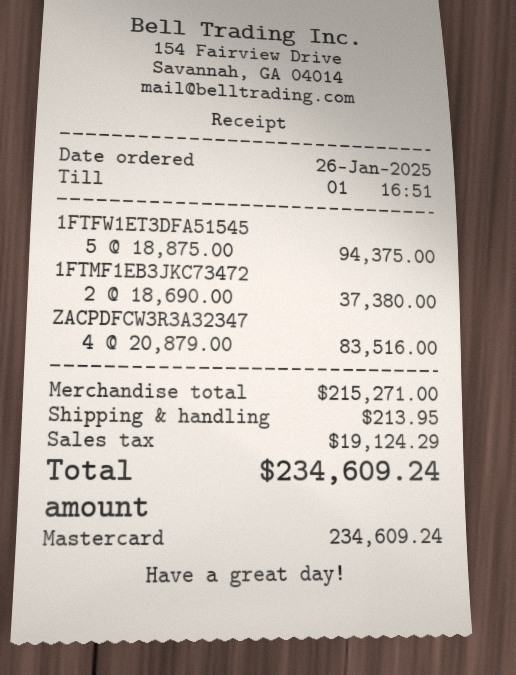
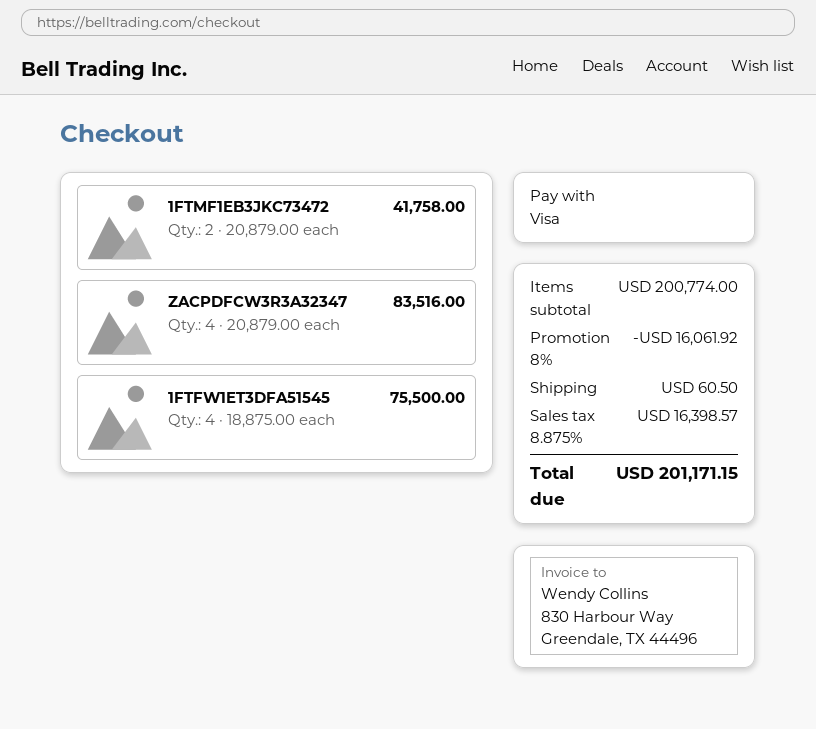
payment method: Mastercard -> Visa
1FTFW1ET3DFA51545: 5 x 18875.00 = 94375.00 -> 4 x 18875.00 = 75500.00
1FTMF1EB3JKC73472: 2 x 18690.00 = 37380.00 -> 2 x 20879.00 = 41758.00
subtotal: 215271.00 -> 200774.00
discount: none -> 8% = 16061.92
shipping: 213.95 -> 60.50
tax: 19124.29 -> 16398.57
total: 234609.24 -> 201171.15

